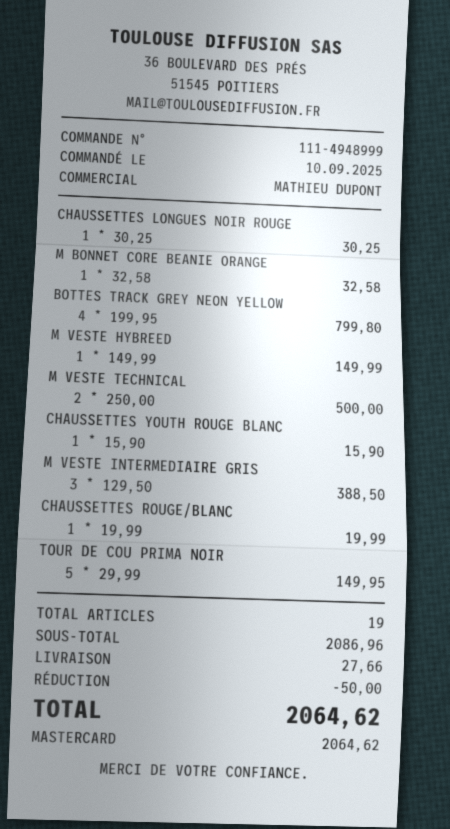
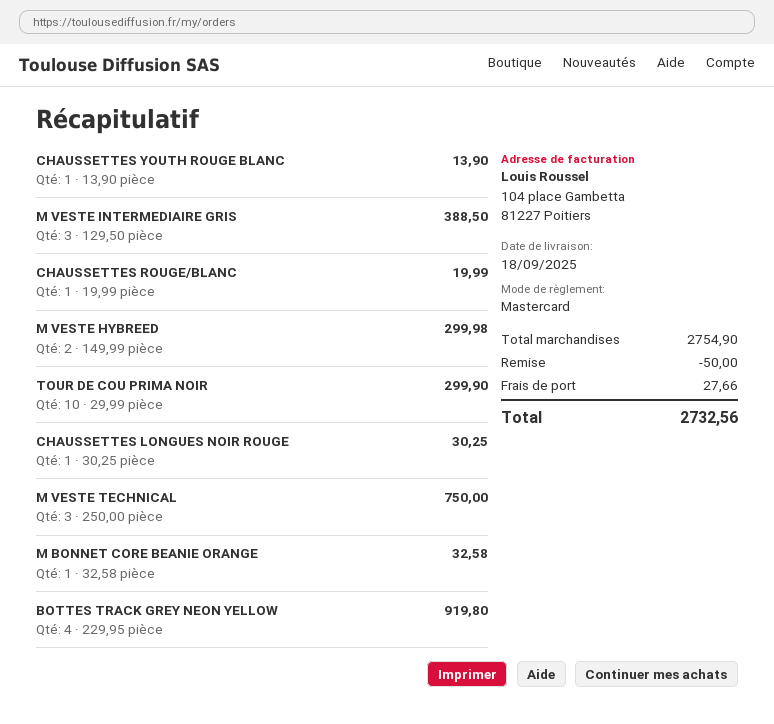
BOTTES TRACK GREY NEON YELLOW: 4 x 199.95 = 799.80 -> 4 x 229.95 = 919.80
M VESTE HYBREED: 1 x 149.99 = 149.99 -> 2 x 149.99 = 299.98
M VESTE TECHNICAL: 2 x 250.00 = 500.00 -> 3 x 250.00 = 750.00
CHAUSSETTES YOUTH ROUGE BLANC: 1 x 15.90 = 15.90 -> 1 x 13.90 = 13.90
TOUR DE COU PRIMA NOIR: 5 x 29.99 = 149.95 -> 10 x 29.99 = 299.90
subtotal: 2086.96 -> 2754.90
total: 2064.62 -> 2732.56

